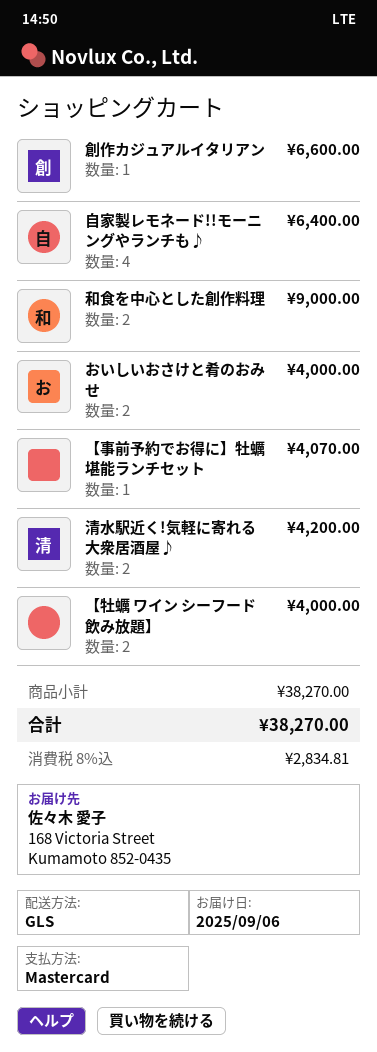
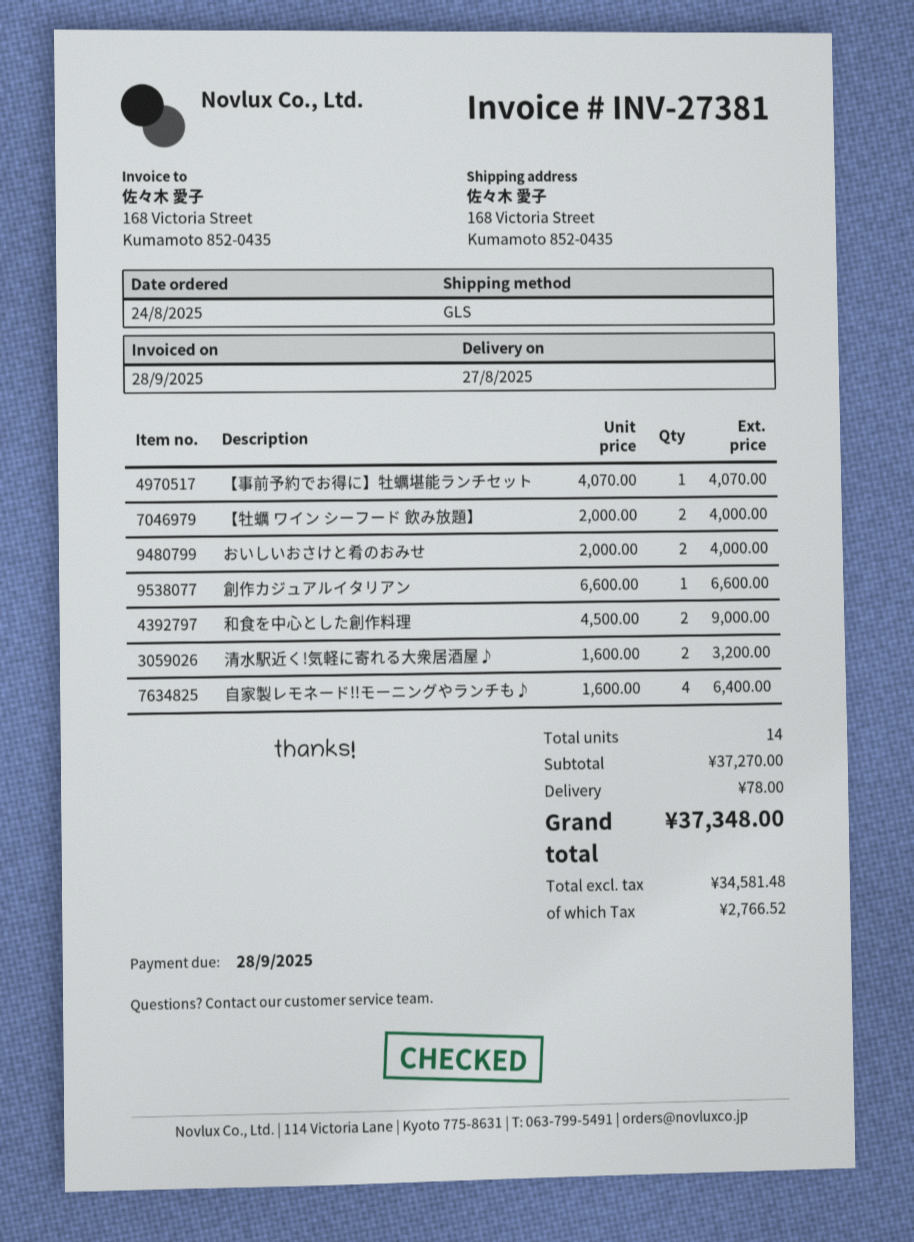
delivery date: 2025-09-06 -> 2025-08-27
清水駅近く!気軽に寄れる大衆居酒屋♪: 2 for 4200.00 -> 2 for 3200.00
subtotal: 38270.00 -> 37270.00
shipping: none -> 78.00
tax: 2834.81 -> 2766.52
total: 38270.00 -> 37348.00

